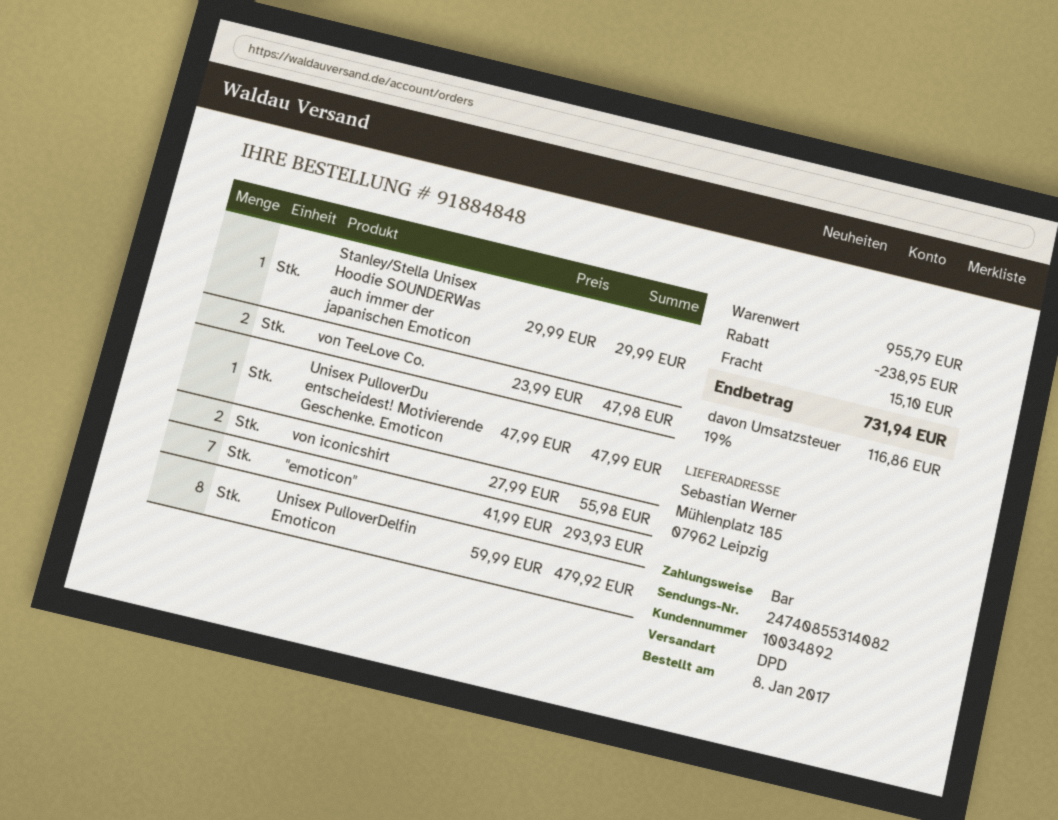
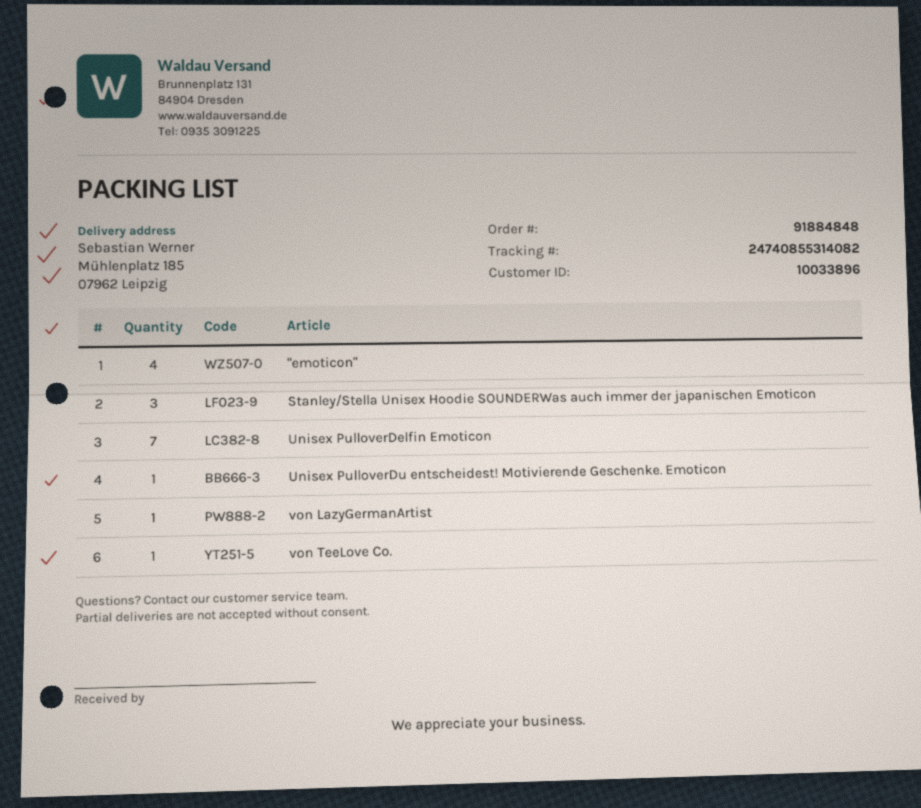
customer number: 10034892 -> 10033896
Stanley/Stella Unisex Hoodie SOUNDERWas auch immer der japanischen Emoticon: 1 -> 3
von TeeLove Co.: 2 -> 1
von iconicshirt: 2 -> none
"emoticon": 7 -> 4
Unisex PulloverDelfin Emoticon: 8 -> 7
von LazyGermanArtist: none -> 1

